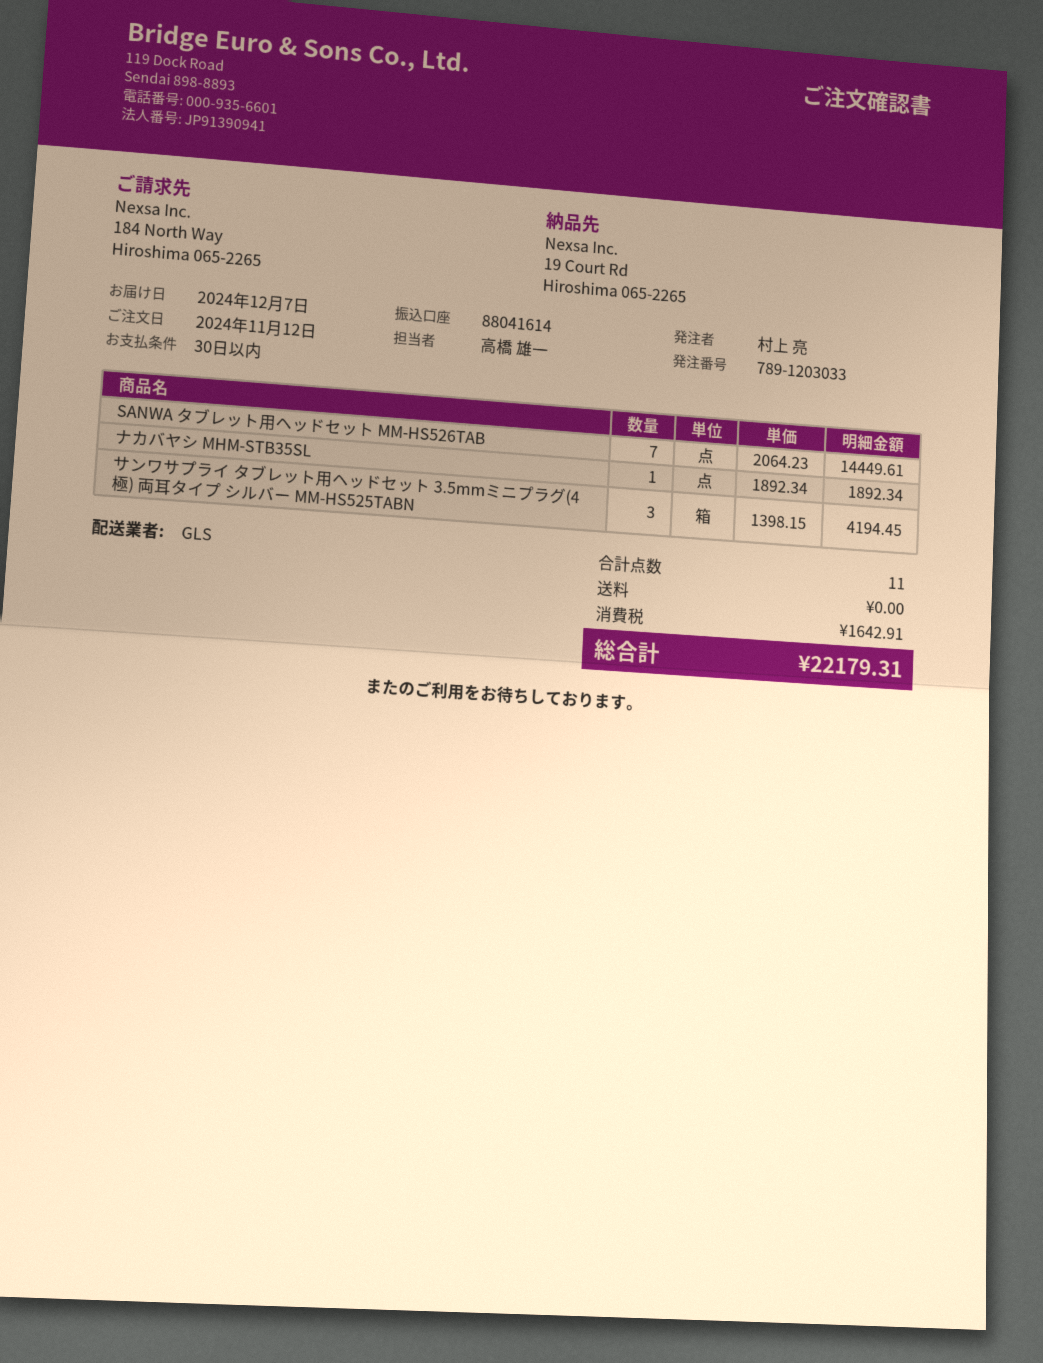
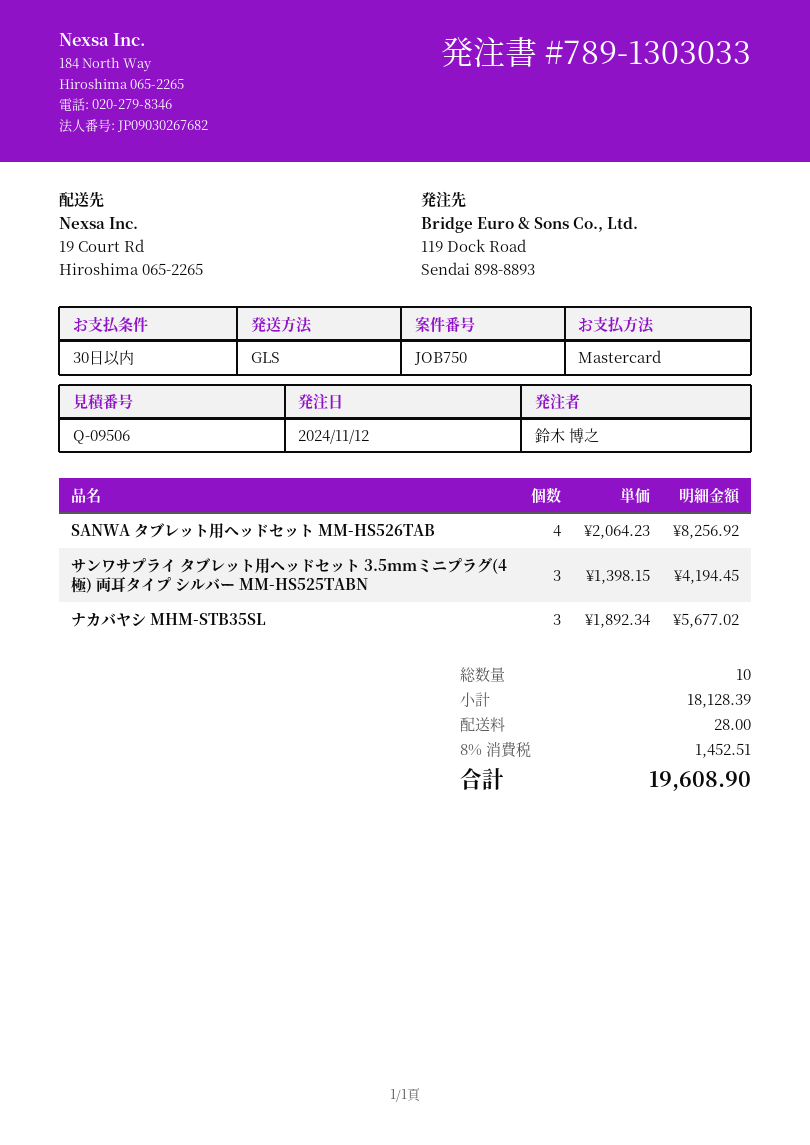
order number: 789-1203033 -> 789-1303033
ordered by: 村上 亮 -> 鈴木 博之
SANWA タブレット用ヘッドセット MM-HS526TAB: 7 x 2064.23 = 14449.61 -> 4 x 2064.23 = 8256.92
ナカバヤシ MHM-STB35SL: 1 x 1892.34 = 1892.34 -> 3 x 1892.34 = 5677.02
total quantity: 11 -> 10
shipping: 0.00 -> 28.00
tax: 1642.91 -> 1452.51
total: 22179.31 -> 19608.90

